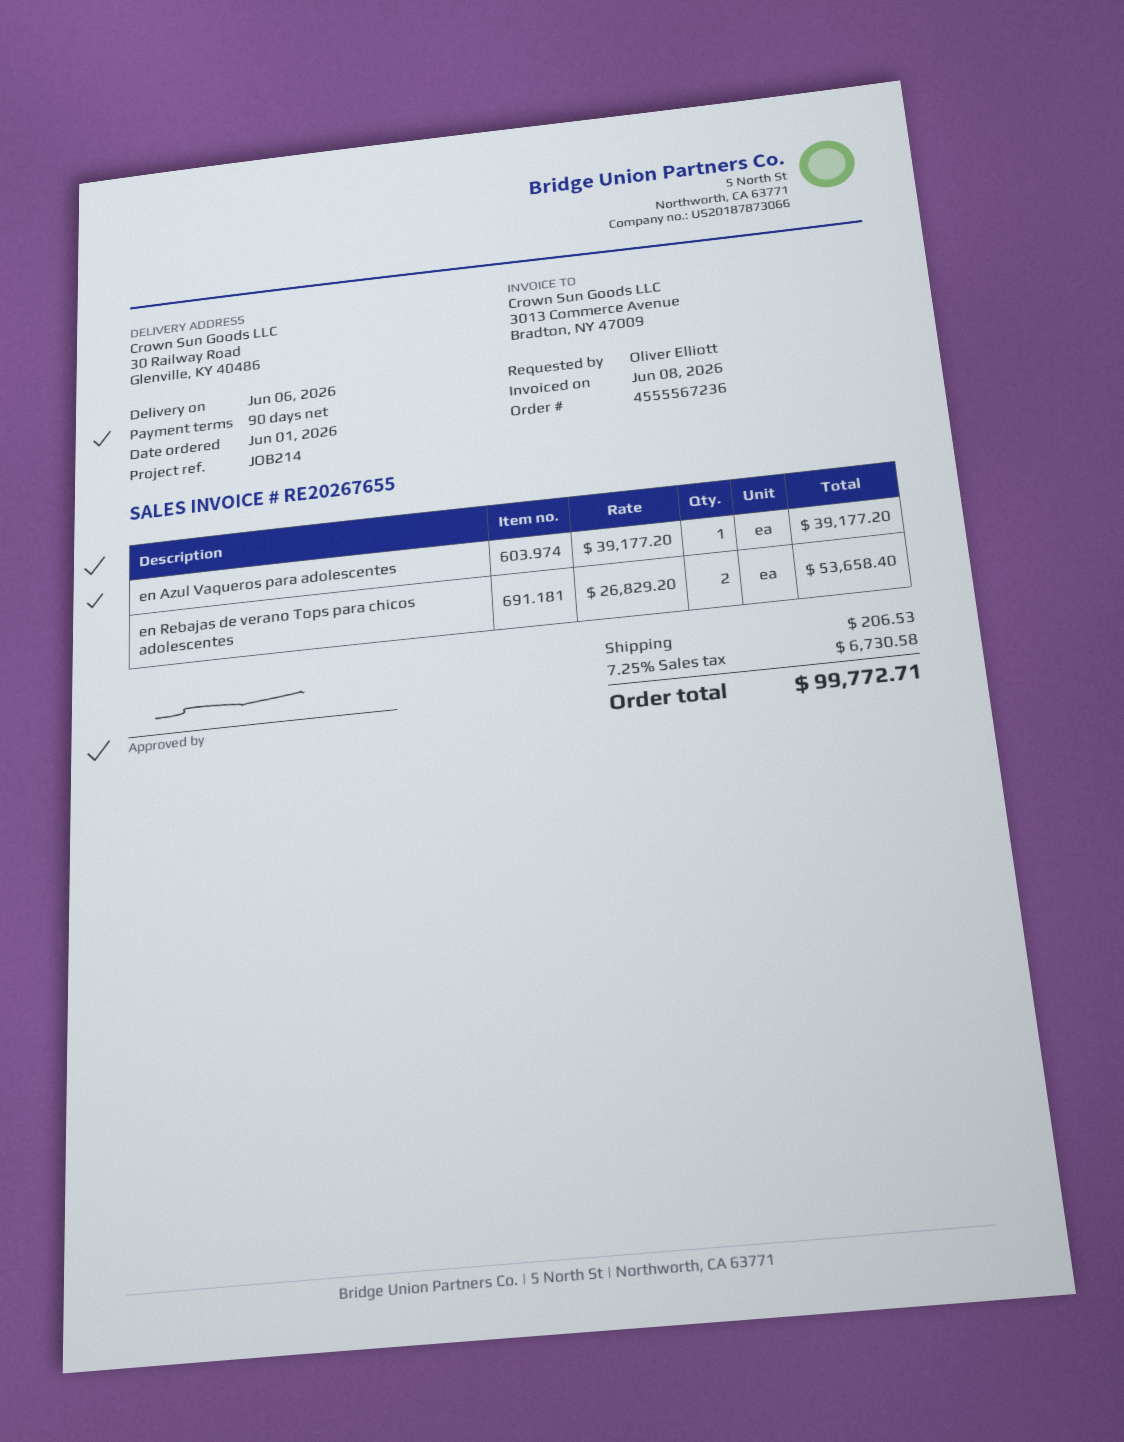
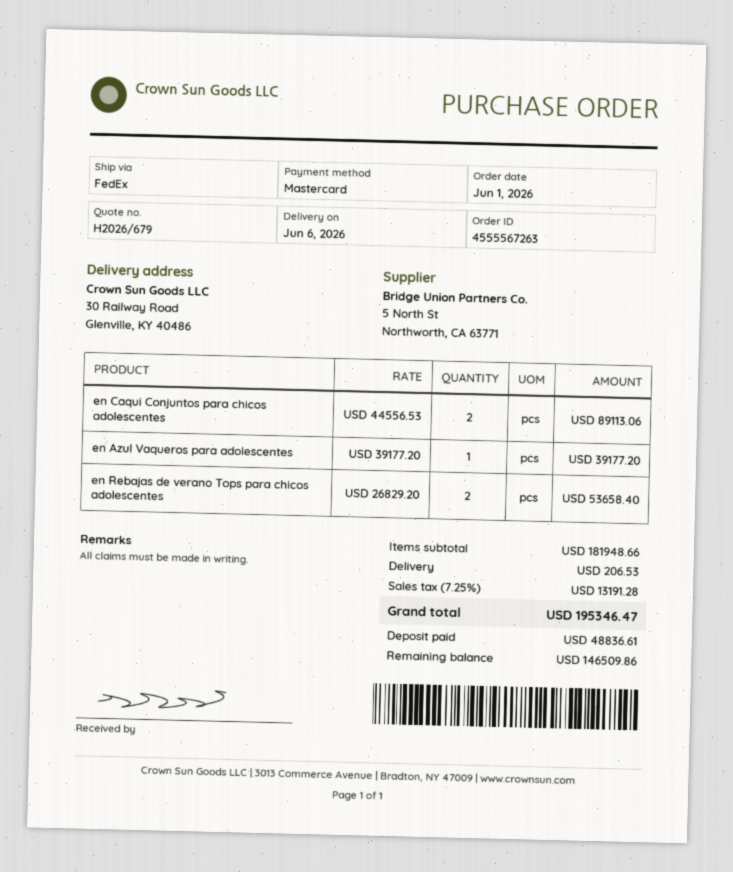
order number: 4555567236 -> 4555567263
en Caqui Conjuntos para chicos adolescentes: none -> 2 x 44556.53 = 89113.06
tax: 7.25% = 6730.58 -> 7.25% = 13191.28
total: 99772.71 -> 195346.47

